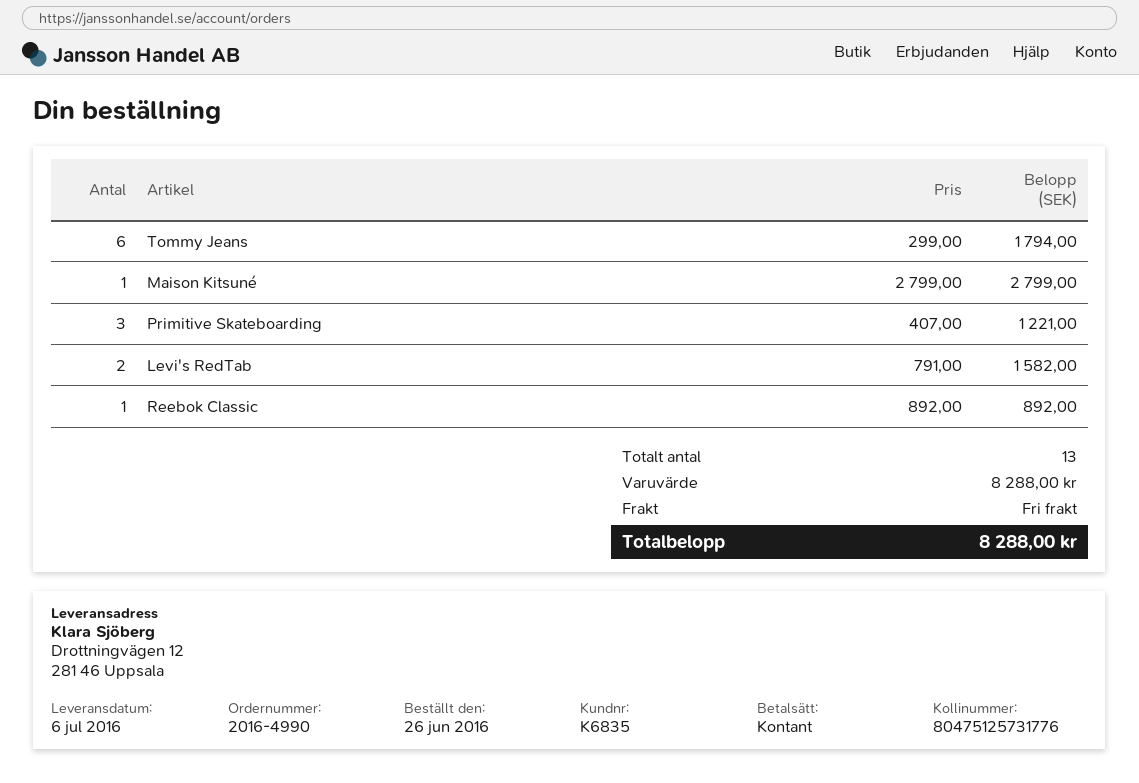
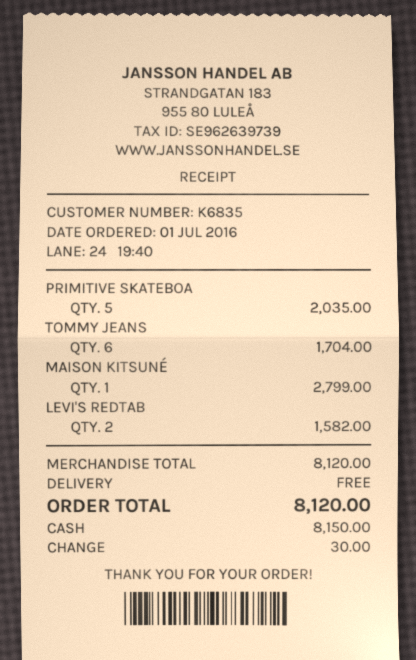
order date: 2016-06-26 -> 2016-07-01
Tommy Jeans: 6 for 1794.00 -> 6 for 1704.00
Primitive Skateboarding: 3 for 1221.00 -> 5 for 2035.00
Reebok Classic: 1 for 892.00 -> none
subtotal: 8288.00 -> 8120.00
total: 8288.00 -> 8120.00

